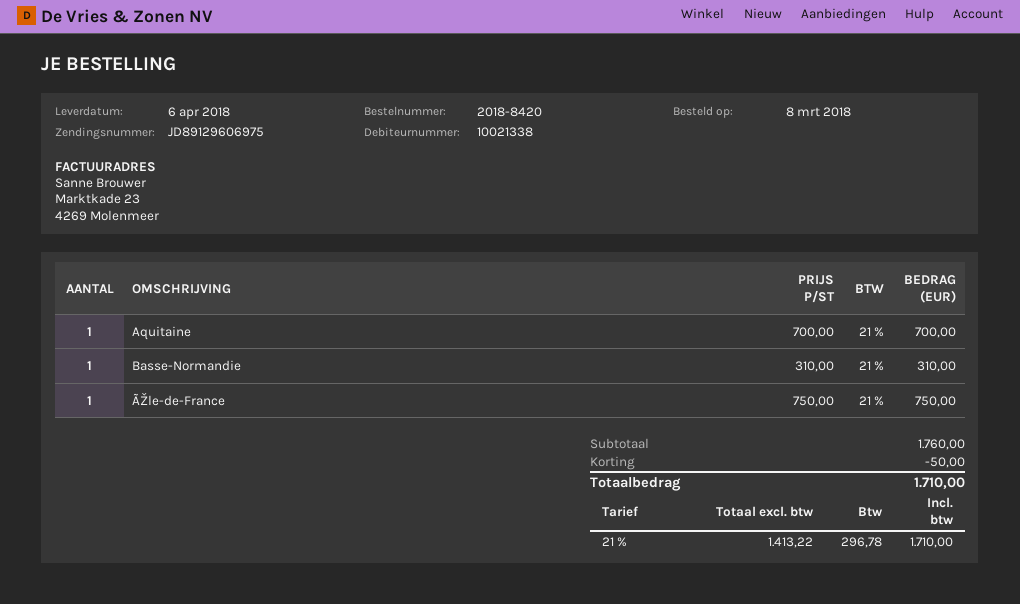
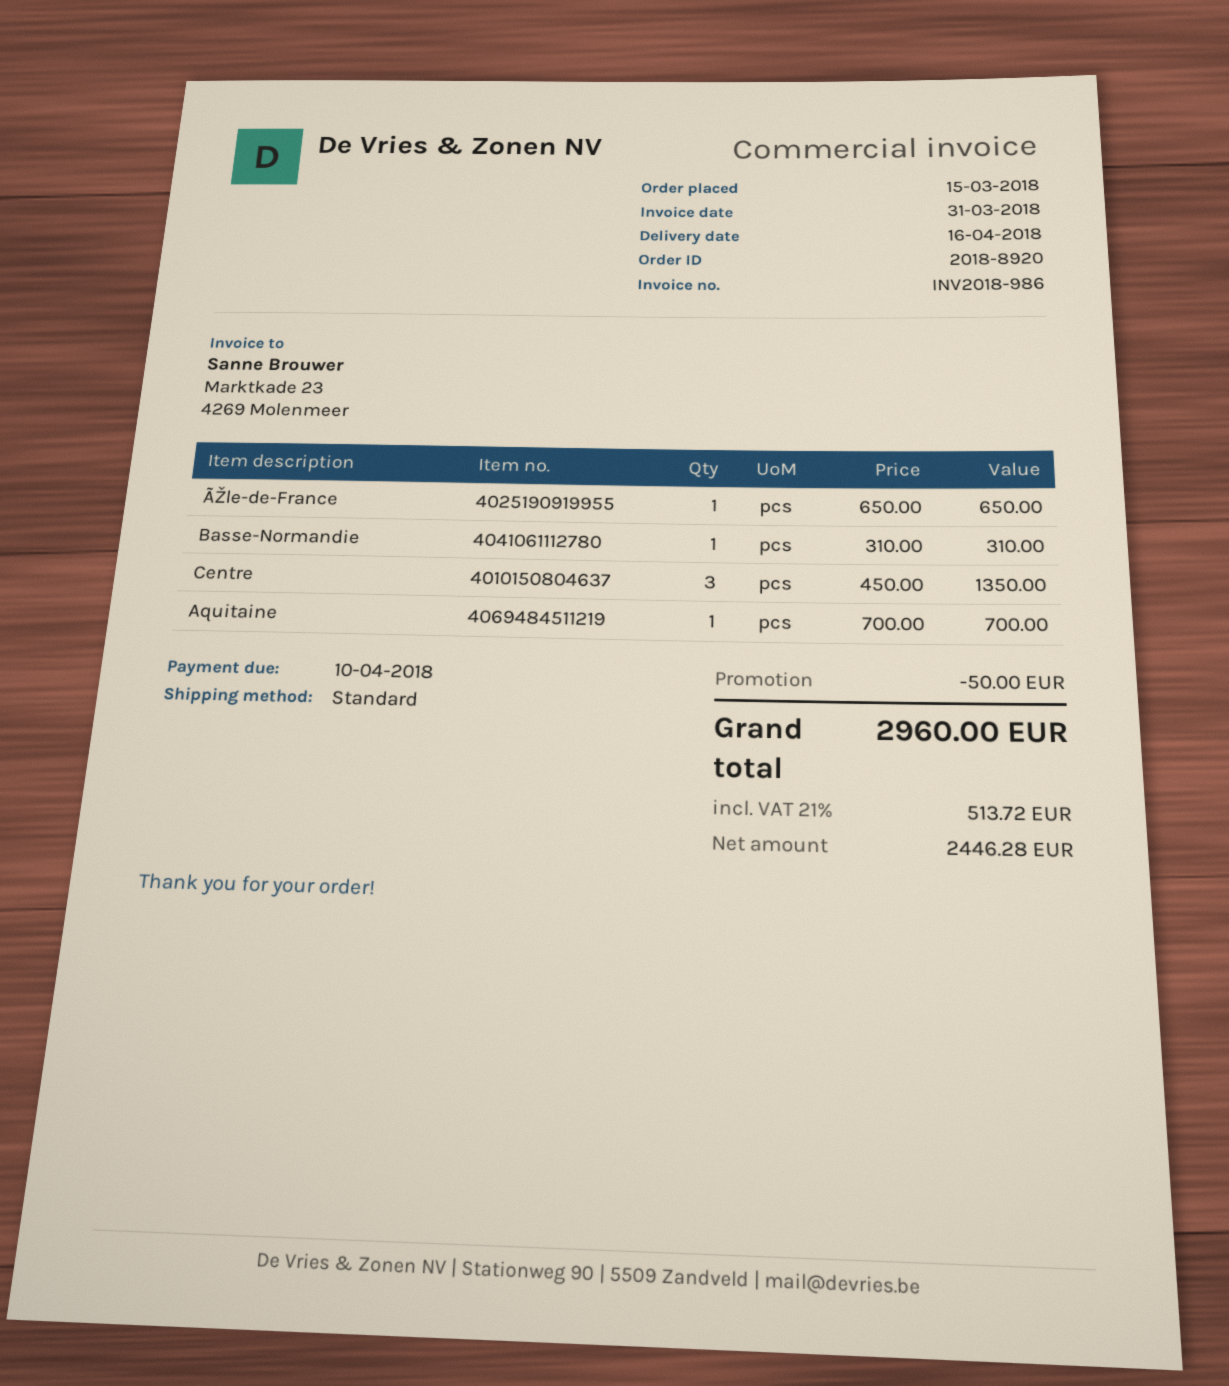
order number: 2018-8420 -> 2018-8920
order date: 2018-03-08 -> 2018-03-15
delivery date: 2018-04-06 -> 2018-04-16
ÃŽle-de-France: 1 x 750.00 = 750.00 -> 1 x 650.00 = 650.00
Centre: none -> 3 x 450.00 = 1350.00
net: 1413.22 -> 2446.28
tax: 21% = 296.78 -> 21% = 513.72
total: 1710.00 -> 2960.00

